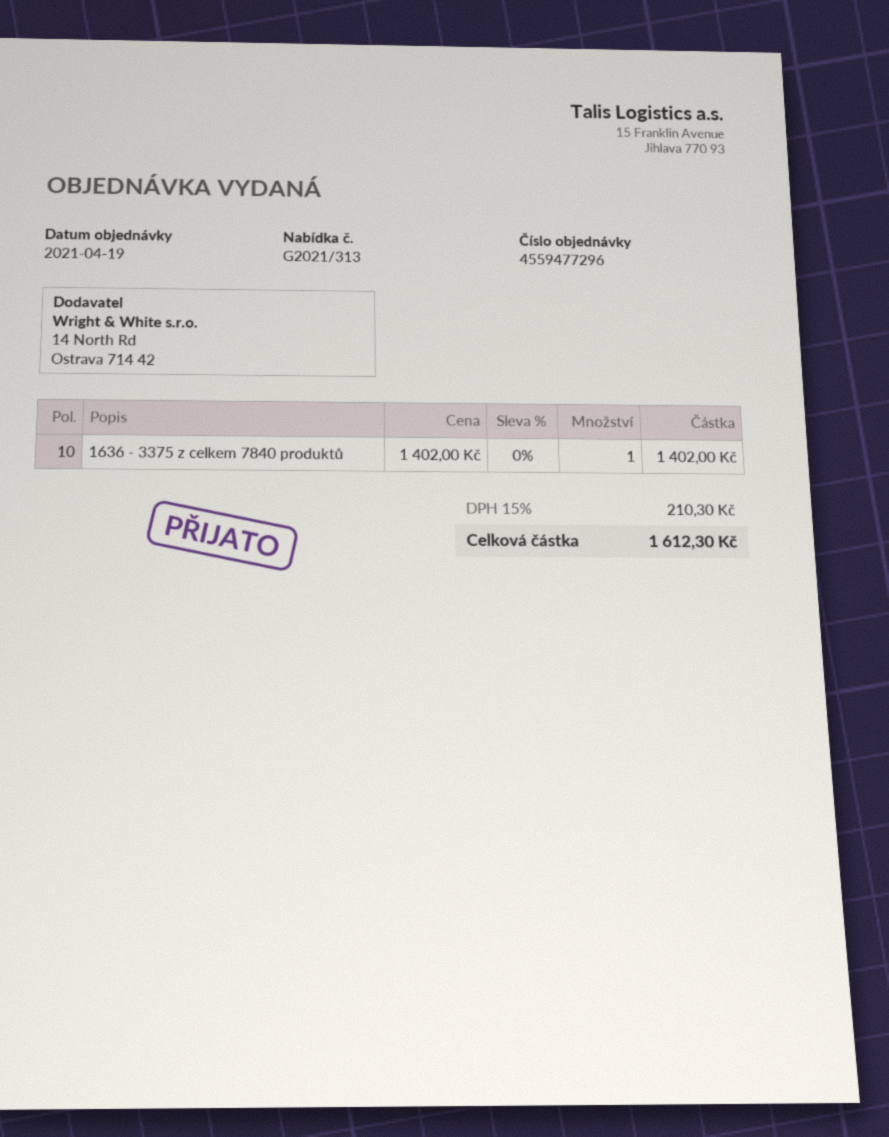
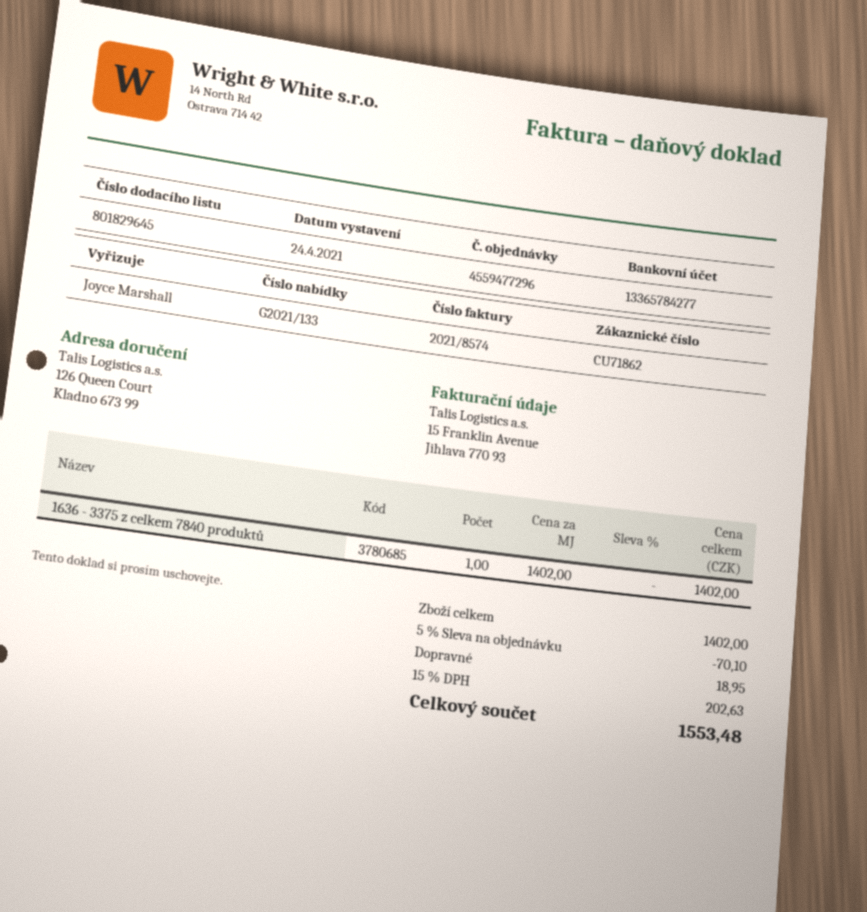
quote number: G2021/313 -> G2021/133
discount: none -> 5% = 70.10
shipping: none -> 18.95
tax: 15% = 210.30 -> 15% = 202.63
total: 1612.30 -> 1553.48

